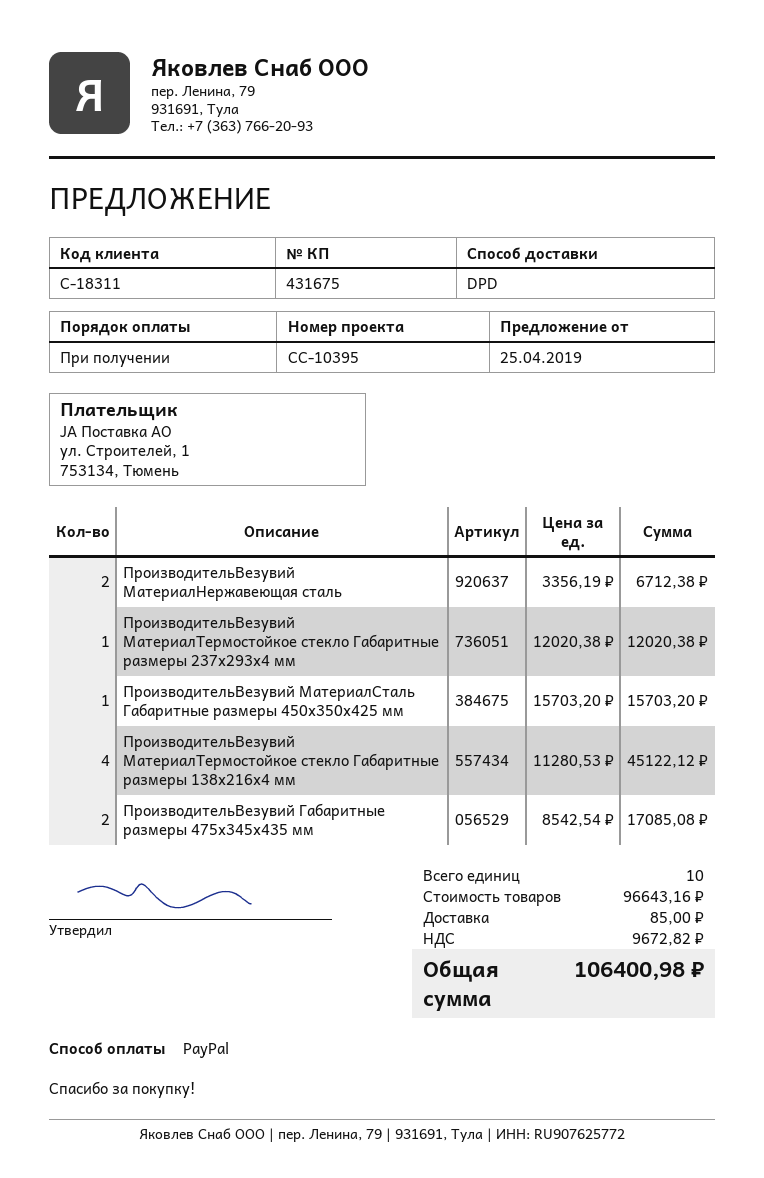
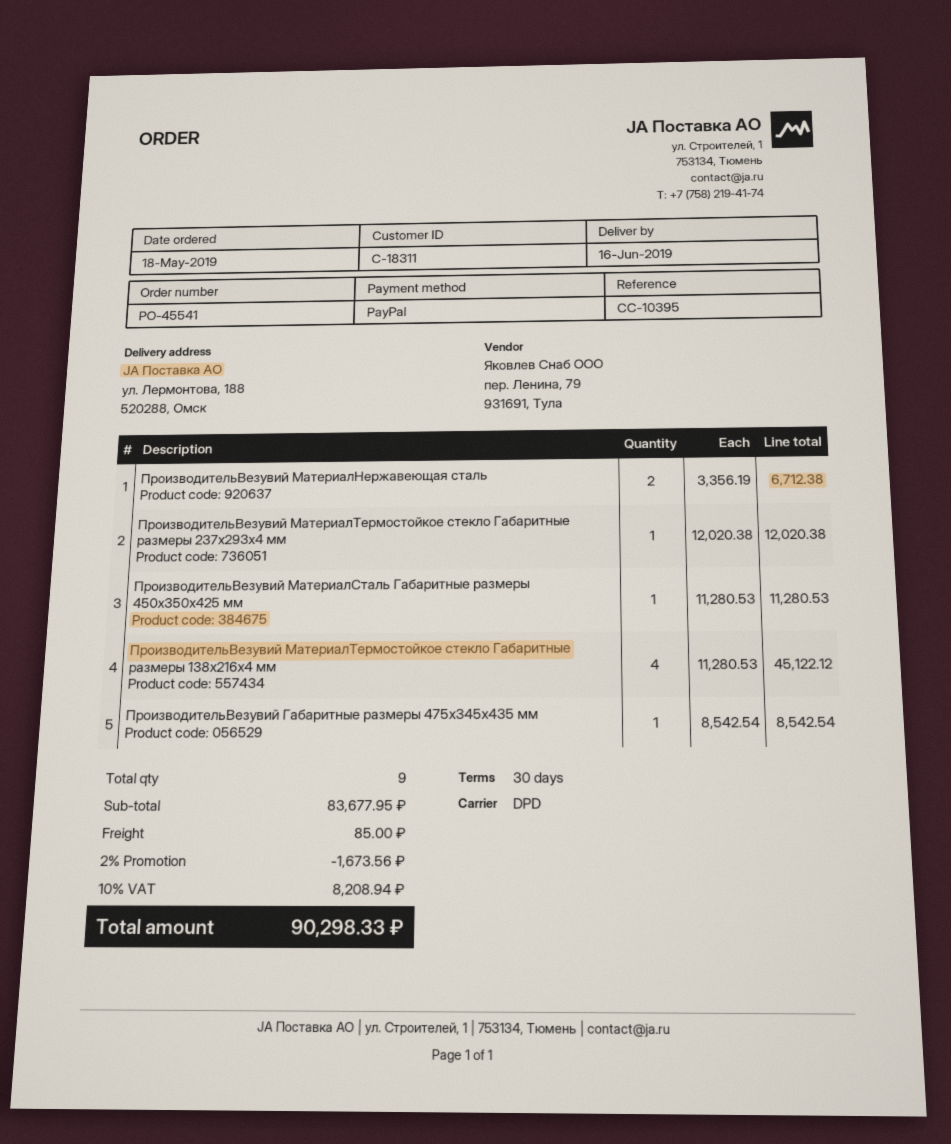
payment terms: on receipt -> 30 days
ПроизводительВезувий МатериалСталь Габаритные размеры 450х350х425 мм: 1 x 15703.20 = 15703.20 -> 1 x 11280.53 = 11280.53
ПроизводительВезувий Габаритные размеры 475х345х435 мм: 2 x 8542.54 = 17085.08 -> 1 x 8542.54 = 8542.54
total quantity: 10 -> 9
subtotal: 96643.16 -> 83677.95
discount: none -> 2% = 1673.56
tax: 9672.82 -> 8208.94
total: 106400.98 -> 90298.33

